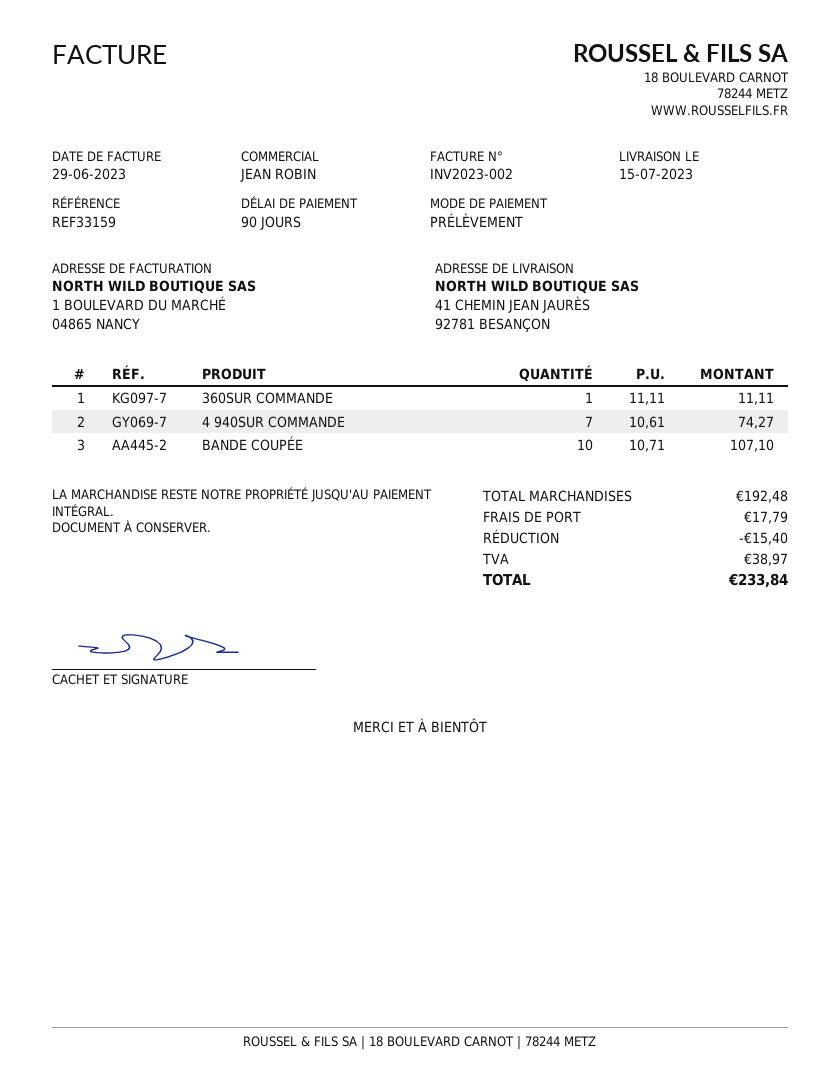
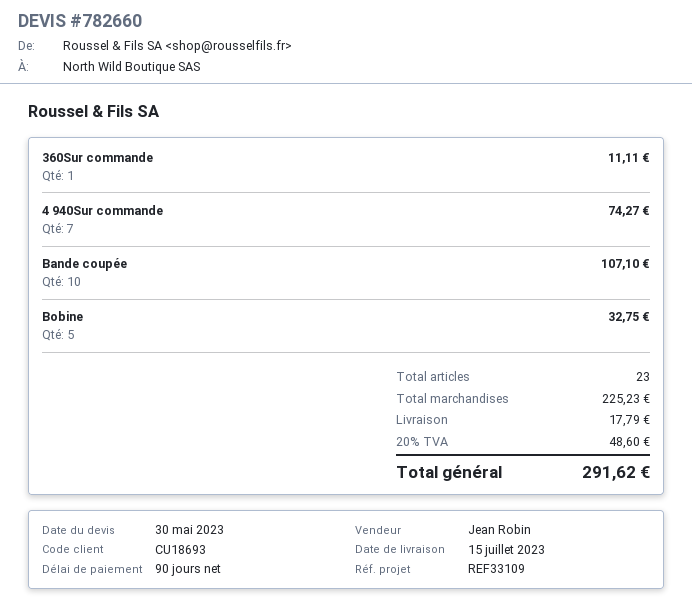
reference: REF33159 -> REF33109
Bobine: none -> 5 for 32.75
subtotal: 192.48 -> 225.23
discount: 15.40 -> none
tax: 38.97 -> 48.60
total: 233.84 -> 291.62

